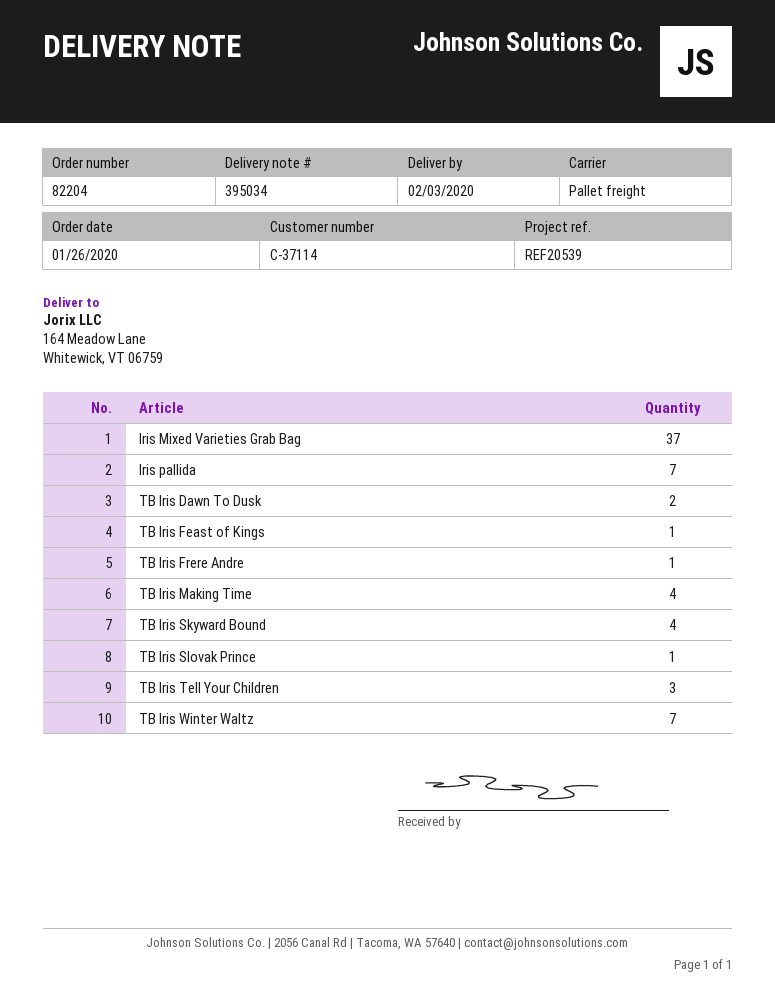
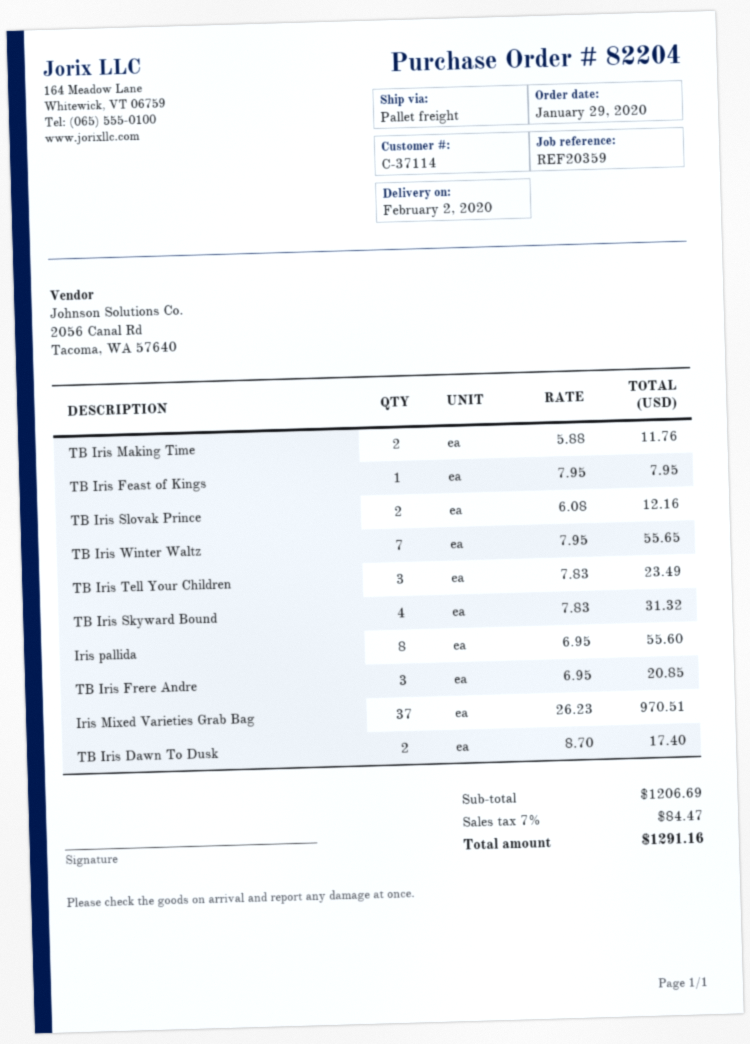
order date: 2020-01-26 -> 2020-01-29
delivery date: 2020-02-03 -> 2020-02-02
reference: REF20539 -> REF20359
Iris pallida: 7 -> 8
TB Iris Frere Andre: 1 -> 3
TB Iris Making Time: 4 -> 2
TB Iris Slovak Prince: 1 -> 2

